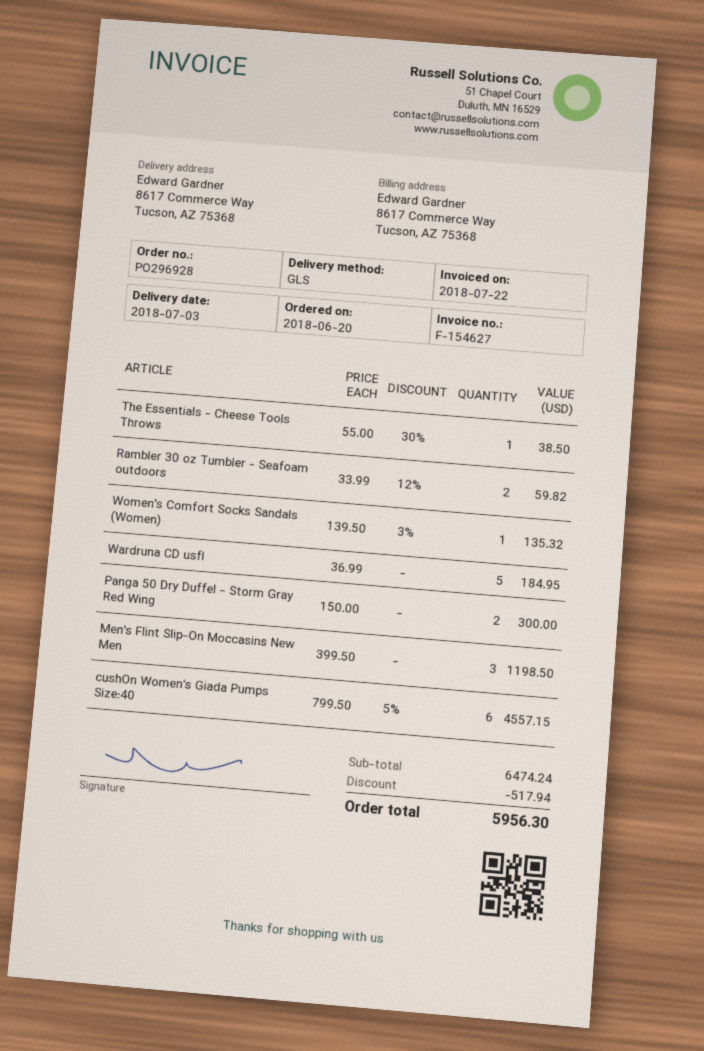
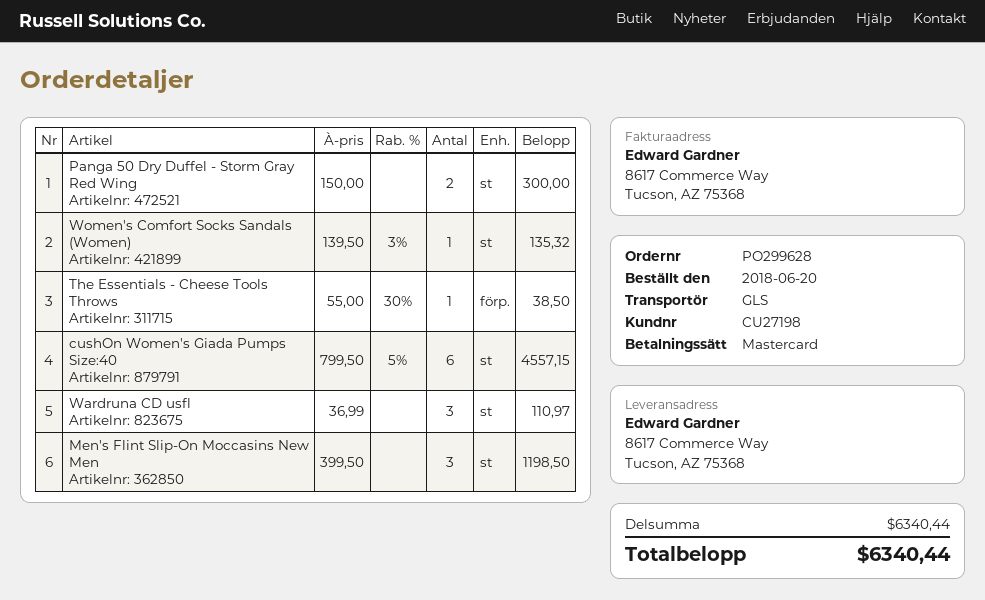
order number: PO296928 -> PO299628
Rambler 30 oz Tumbler - Seafoam outdoors: 2 x 33.99 - 12% = 59.82 -> none
Wardruna CD usfl: 5 x 36.99 = 184.95 -> 3 x 36.99 = 110.97
subtotal: 6474.24 -> 6340.44
discount: 517.94 -> none
total: 5956.30 -> 6340.44

